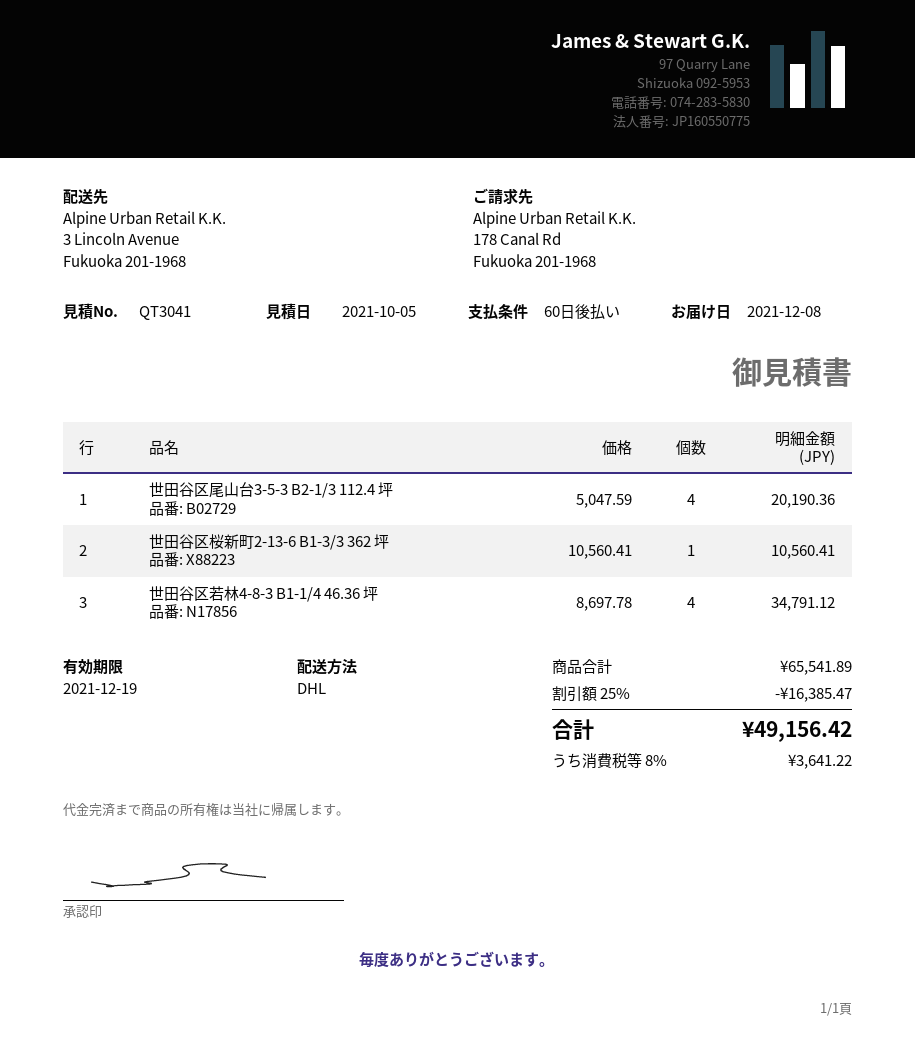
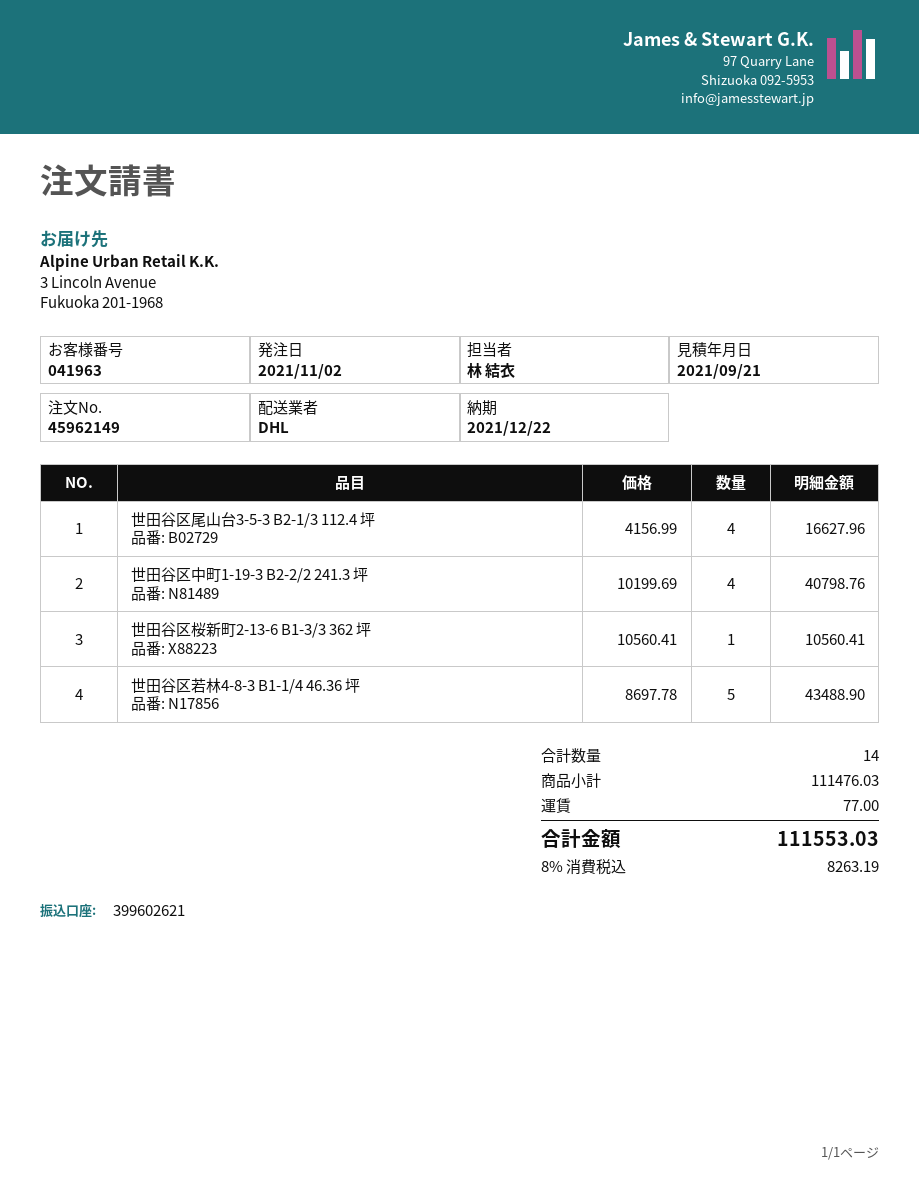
quote date: 2021-10-05 -> 2021-09-21
delivery date: 2021-12-08 -> 2021-12-22
世田谷区尾山台3-5-3 B2-1/3 112.4 坪: 4 x 5047.59 = 20190.36 -> 4 x 4156.99 = 16627.96
世田谷区若林4-8-3 B1-1/4 46.36 坪: 4 x 8697.78 = 34791.12 -> 5 x 8697.78 = 43488.90
世田谷区中町1-19-3 B2-2/2 241.3 坪: none -> 4 x 10199.69 = 40798.76
subtotal: 65541.89 -> 111476.03
discount: 25% = 16385.47 -> none
shipping: none -> 77.00
tax: 8% = 3641.22 -> 8% = 8263.19
total: 49156.42 -> 111553.03

